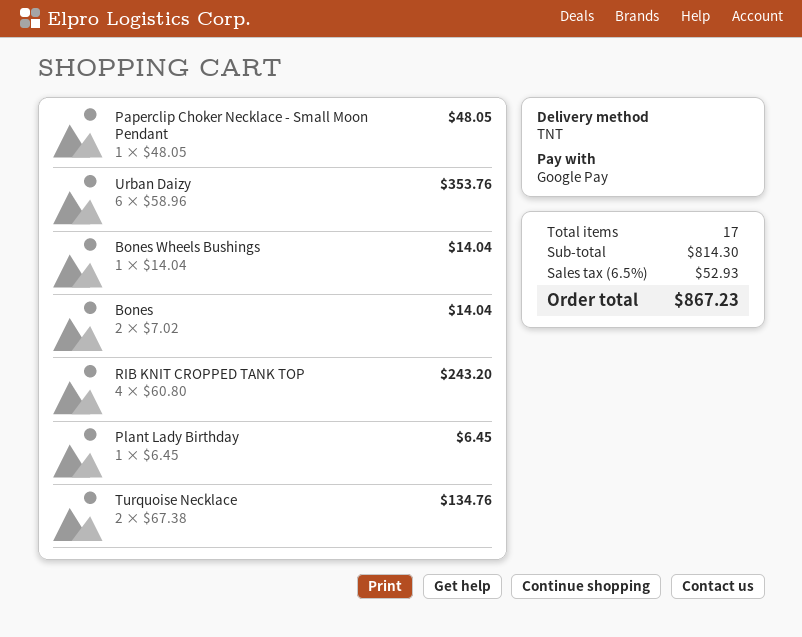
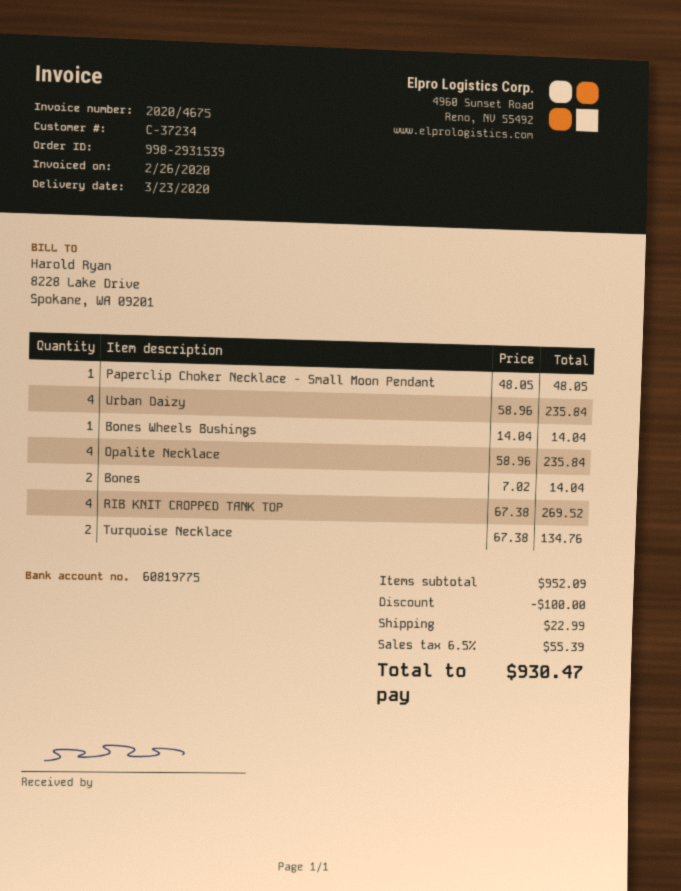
Urban Daizy: 6 x 58.96 = 353.76 -> 4 x 58.96 = 235.84
RIB KNIT CROPPED TANK TOP: 4 x 60.80 = 243.20 -> 4 x 67.38 = 269.52
Plant Lady Birthday: 1 x 6.45 = 6.45 -> none
Opalite Necklace: none -> 4 x 58.96 = 235.84
subtotal: 814.30 -> 952.09
discount: none -> 100.00
shipping: none -> 22.99
tax: 6.5% = 52.93 -> 6.5% = 55.39
total: 867.23 -> 930.47

